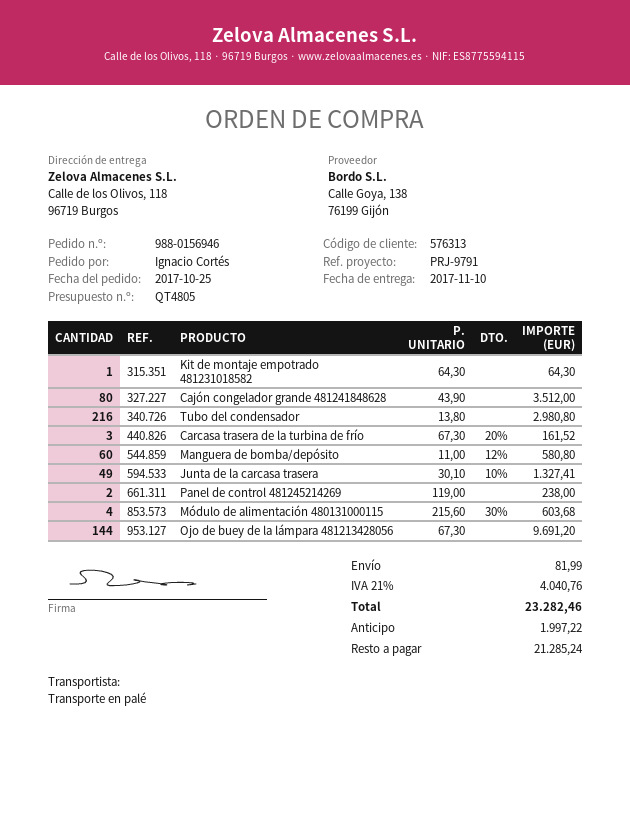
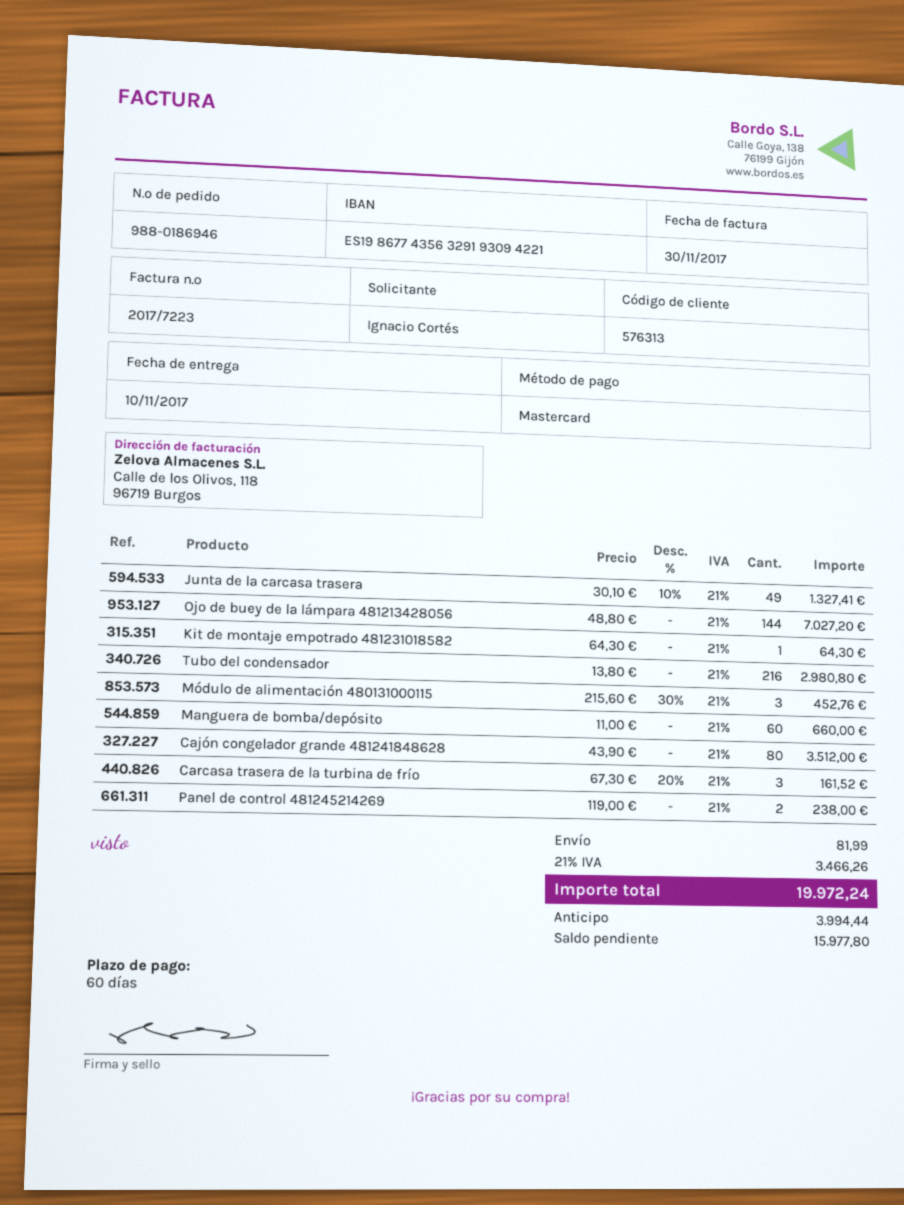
order number: 988-0156946 -> 988-0186946
Manguera de bomba/depósito: 60 x 11.00 - 12% = 580.80 -> 60 x 11.00 = 660.00
Módulo de alimentación 480131000115: 4 x 215.60 - 30% = 603.68 -> 3 x 215.60 - 30% = 452.76
Ojo de buey de la lámpara 481213428056: 144 x 67.30 = 9691.20 -> 144 x 48.80 = 7027.20
tax: 21% = 4040.76 -> 21% = 3466.26
total: 23282.46 -> 19972.24
deposit: 1997.22 -> 3994.44
balance: 21285.24 -> 15977.80

